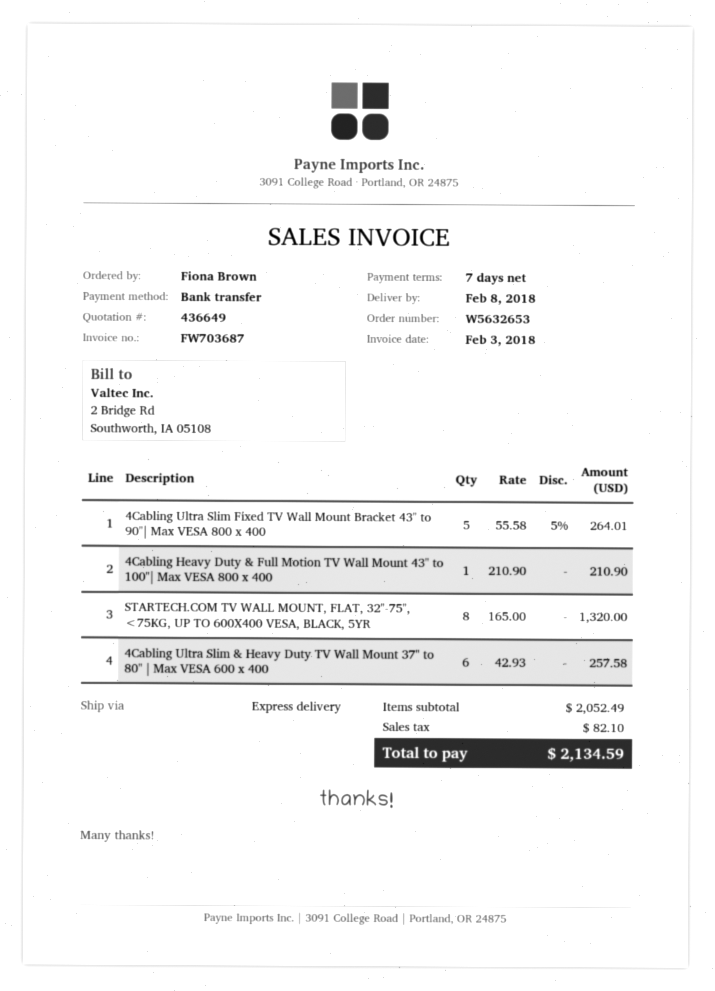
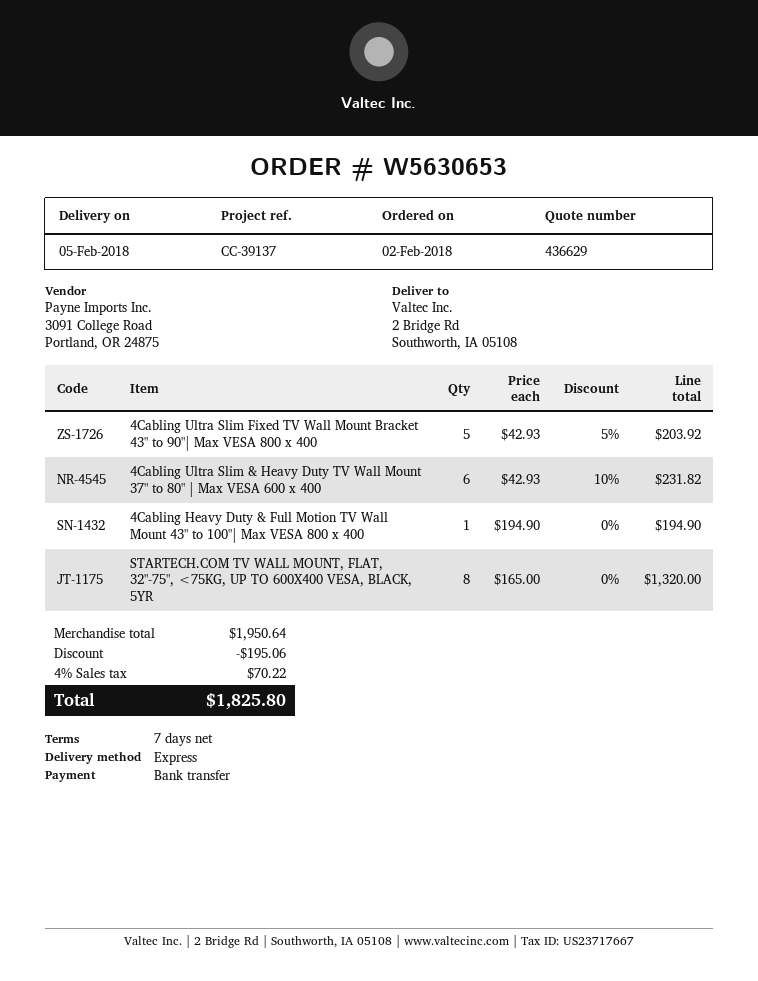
quote number: 436649 -> 436629
order number: W5632653 -> W5630653
delivery date: 2018-02-08 -> 2018-02-05
4Cabling Ultra Slim Fixed TV Wall Mount Bracket 43" to 90"| Max VESA 800 x 400: 5 x 55.58 - 5% = 264.01 -> 5 x 42.93 - 5% = 203.92
4Cabling Heavy Duty & Full Motion TV Wall Mount 43" to 100"| Max VESA 800 x 400: 1 x 210.90 = 210.90 -> 1 x 194.90 = 194.90
4Cabling Ultra Slim & Heavy Duty TV Wall Mount 37" to 80" | Max VESA 600 x 400: 6 x 42.93 = 257.58 -> 6 x 42.93 - 10% = 231.82
subtotal: 2052.49 -> 1950.64
discount: none -> 195.06
tax: 82.10 -> 70.22
total: 2134.59 -> 1825.80

